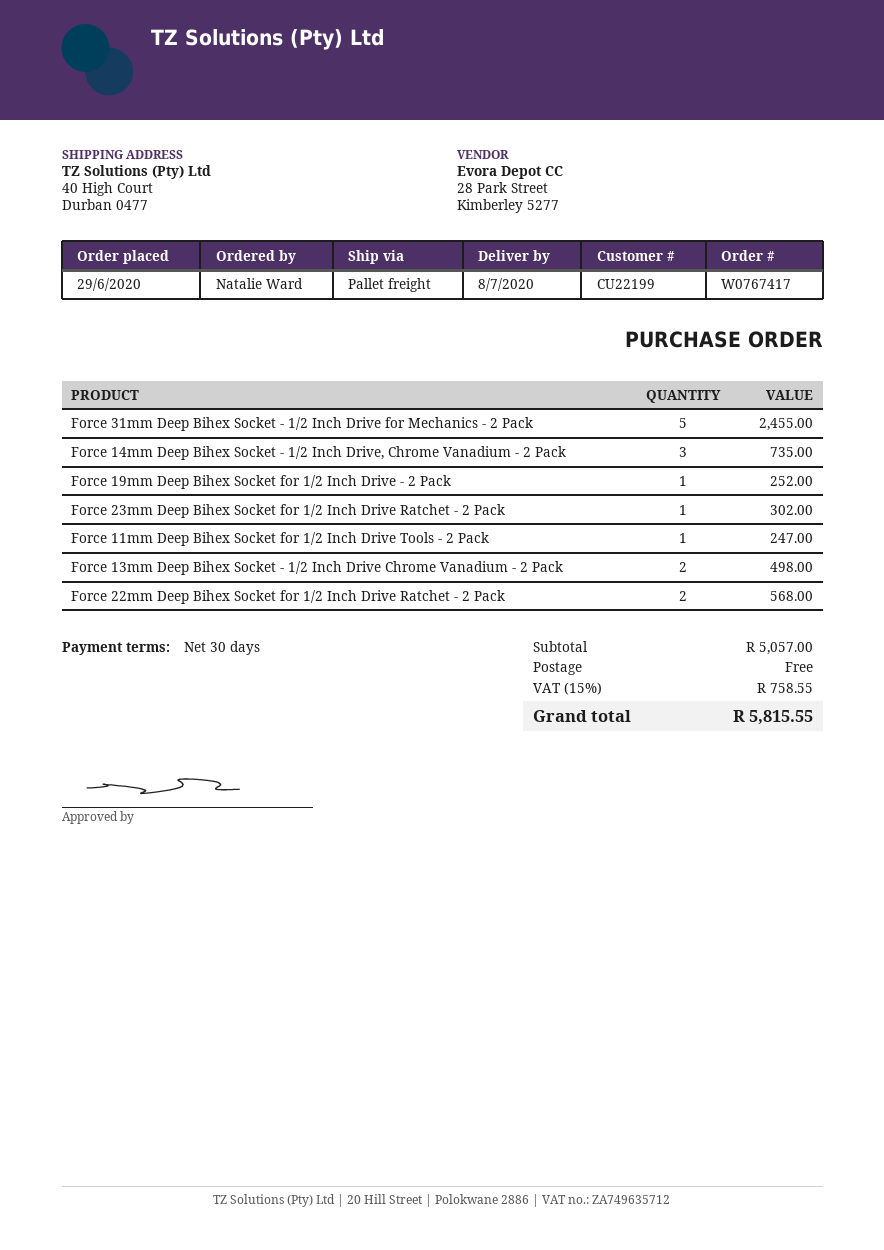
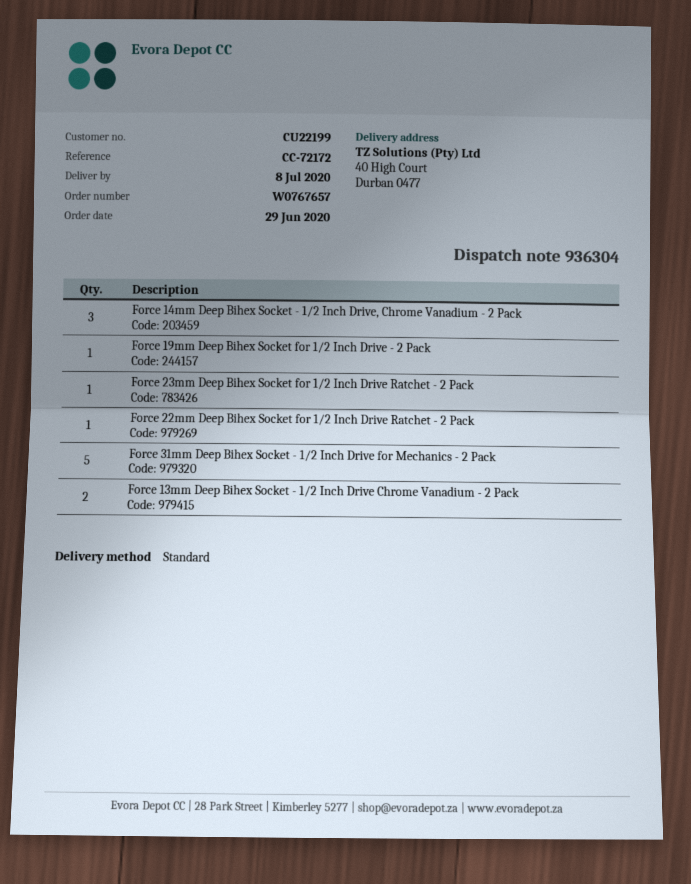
order number: W0767417 -> W0767657
shipping method: pallet freight -> standard
Force 11mm Deep Bihex Socket for 1/2 Inch Drive Tools - 2 Pack: 1 -> none
Force 22mm Deep Bihex Socket for 1/2 Inch Drive Ratchet - 2 Pack: 2 -> 1

